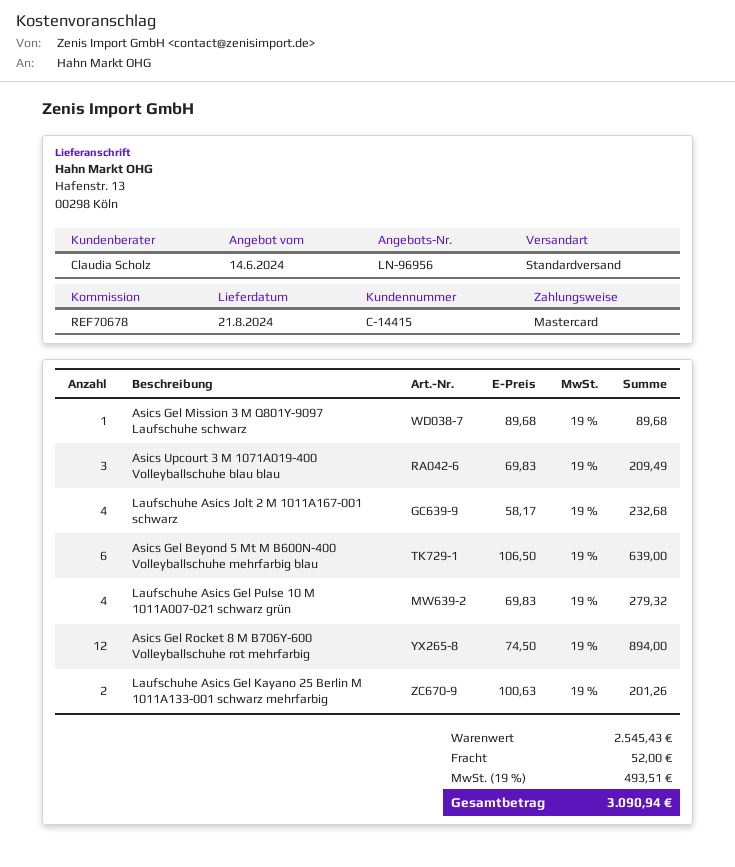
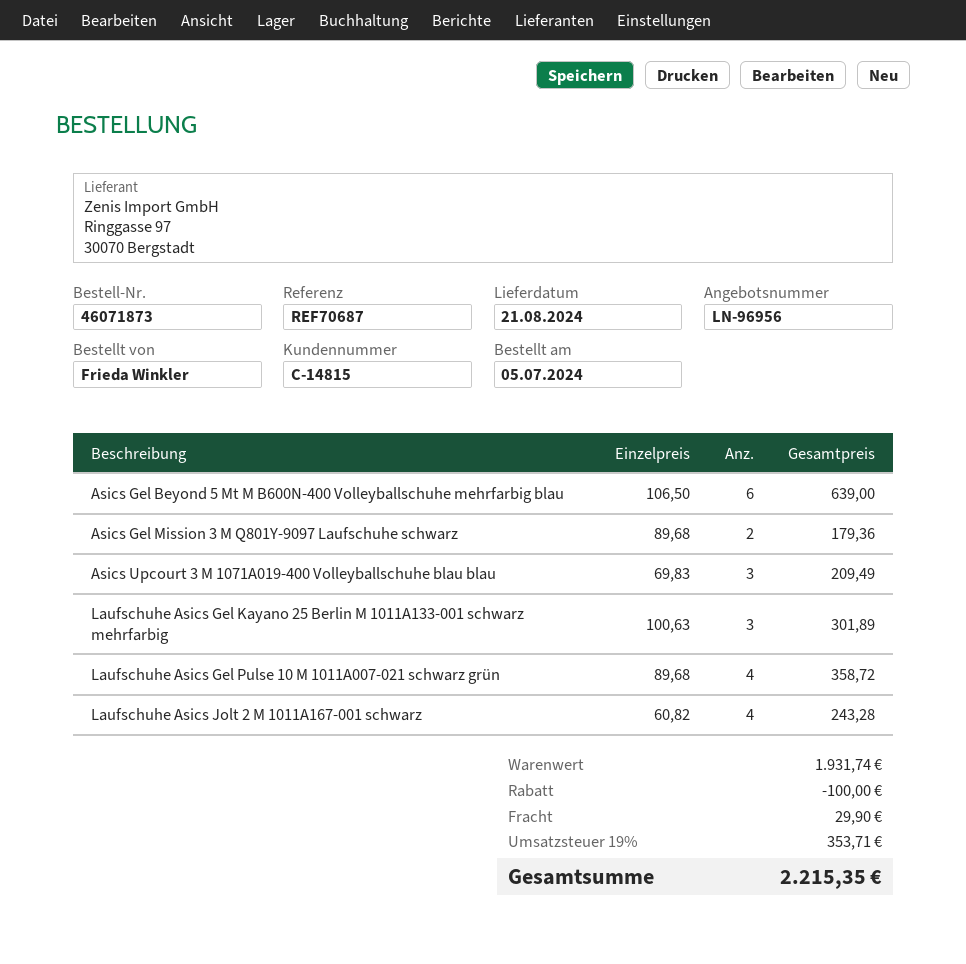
customer number: C-14415 -> C-14815
reference: REF70678 -> REF70687
Asics Gel Mission 3 M Q801Y-9097 Laufschuhe schwarz: 1 x 89.68 = 89.68 -> 2 x 89.68 = 179.36
Laufschuhe Asics Jolt 2 M 1011A167-001 schwarz: 4 x 58.17 = 232.68 -> 4 x 60.82 = 243.28
Laufschuhe Asics Gel Pulse 10 M 1011A007-021 schwarz grün: 4 x 69.83 = 279.32 -> 4 x 89.68 = 358.72
Asics Gel Rocket 8 M B706Y-600 Volleyballschuhe rot mehrfarbig: 12 x 74.50 = 894.00 -> none
Laufschuhe Asics Gel Kayano 25 Berlin M 1011A133-001 schwarz mehrfarbig: 2 x 100.63 = 201.26 -> 3 x 100.63 = 301.89
subtotal: 2545.43 -> 1931.74
discount: none -> 100.00
shipping: 52.00 -> 29.90
tax: 19% = 493.51 -> 19% = 353.71
total: 3090.94 -> 2215.35

